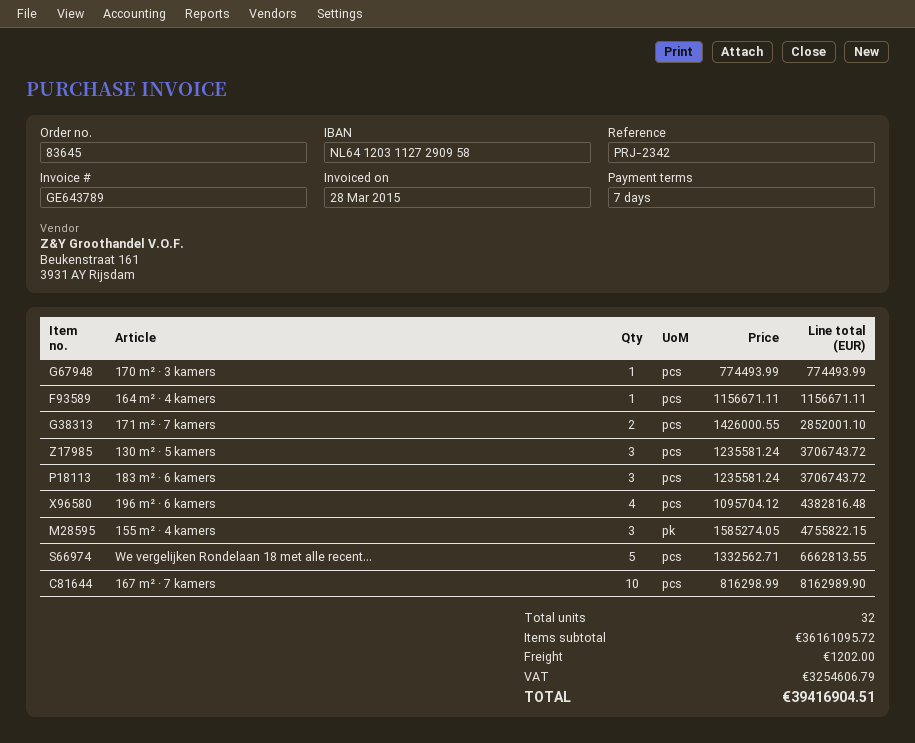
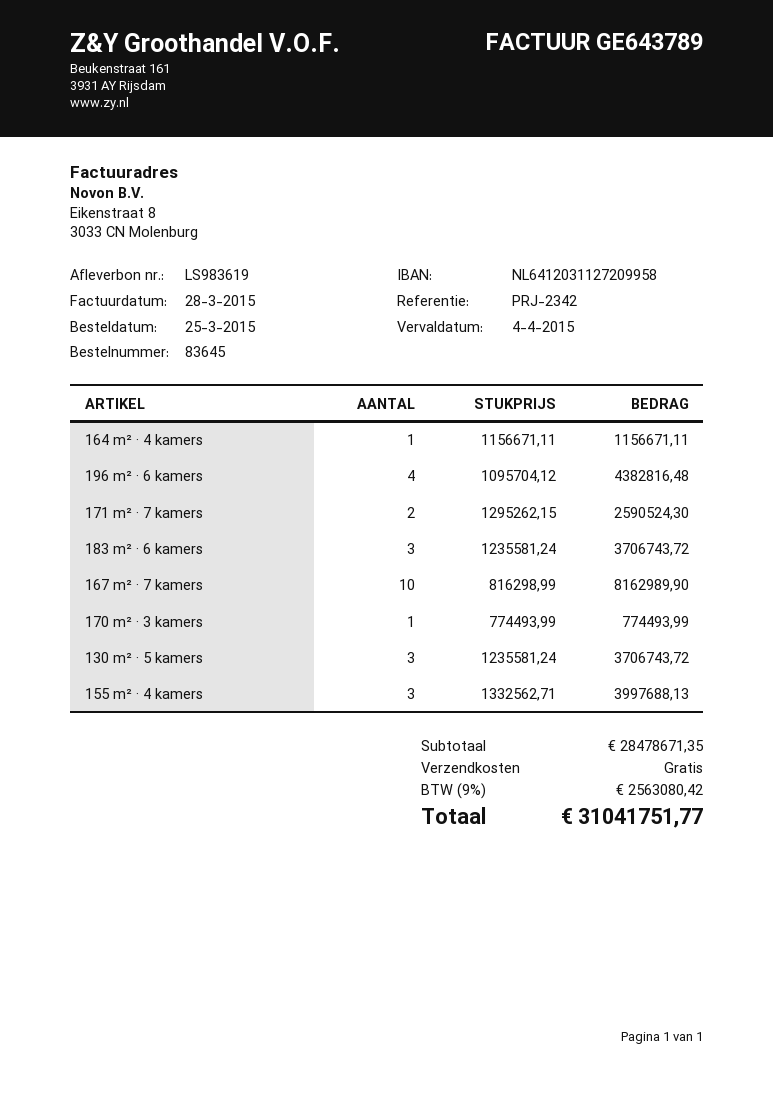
bank account: NL6412031127290958 -> NL6412031127209958
171 m² · 7 kamers: 2 x 1426000.55 = 2852001.10 -> 2 x 1295262.15 = 2590524.30
155 m² · 4 kamers: 3 x 1585274.05 = 4755822.15 -> 3 x 1332562.71 = 3997688.13
We vergelijken Rondelaan 18 met alle recent...: 5 x 1332562.71 = 6662813.55 -> none
subtotal: 36161095.72 -> 28478671.35
shipping: 1202.00 -> 0.00
tax: 3254606.79 -> 2563080.42
total: 39416904.51 -> 31041751.77

